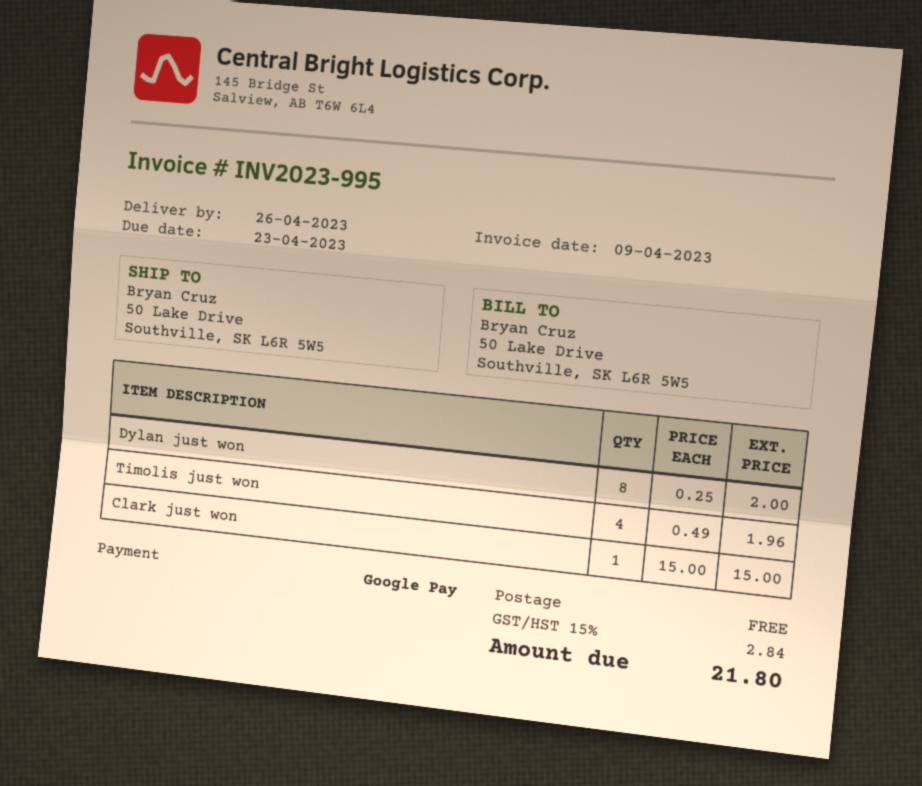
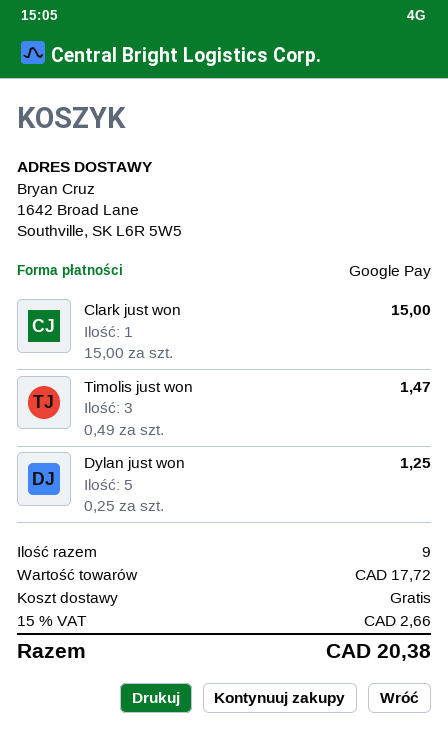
ship to: 50 Lake Drive, Southville, SK L6R 5W5 -> 1642 Broad Lane, Southville, SK L6R 5W5
Dylan just won: 8 x 0.25 = 2.00 -> 5 x 0.25 = 1.25
Timolis just won: 4 x 0.49 = 1.96 -> 3 x 0.49 = 1.47
tax: 15% = 2.84 -> 15% = 2.66
total: 21.80 -> 20.38

